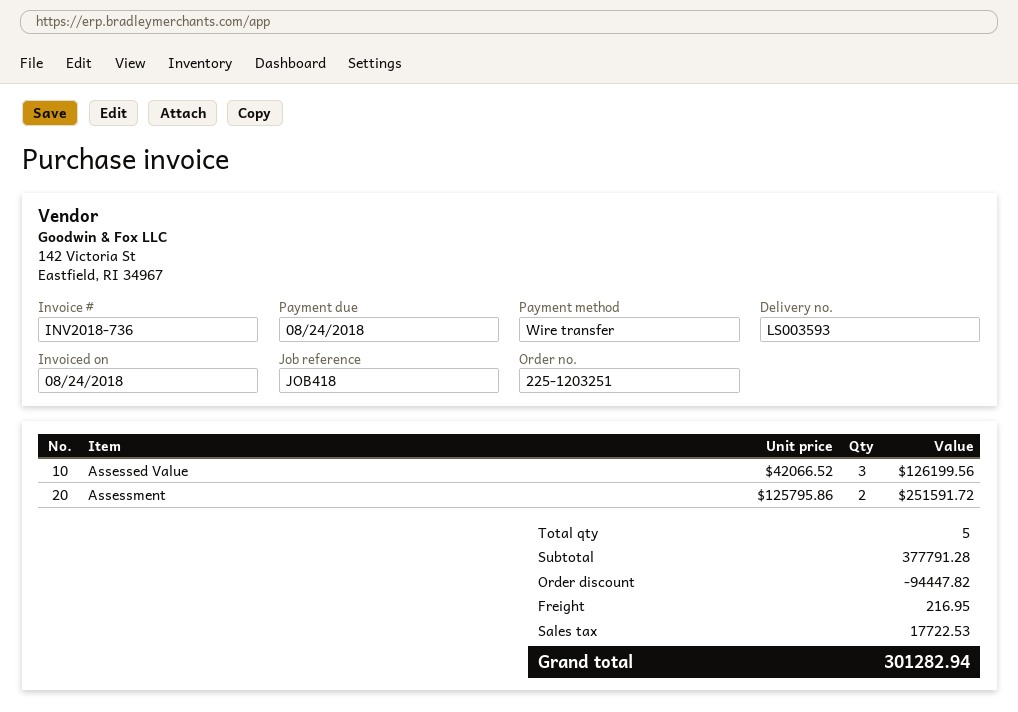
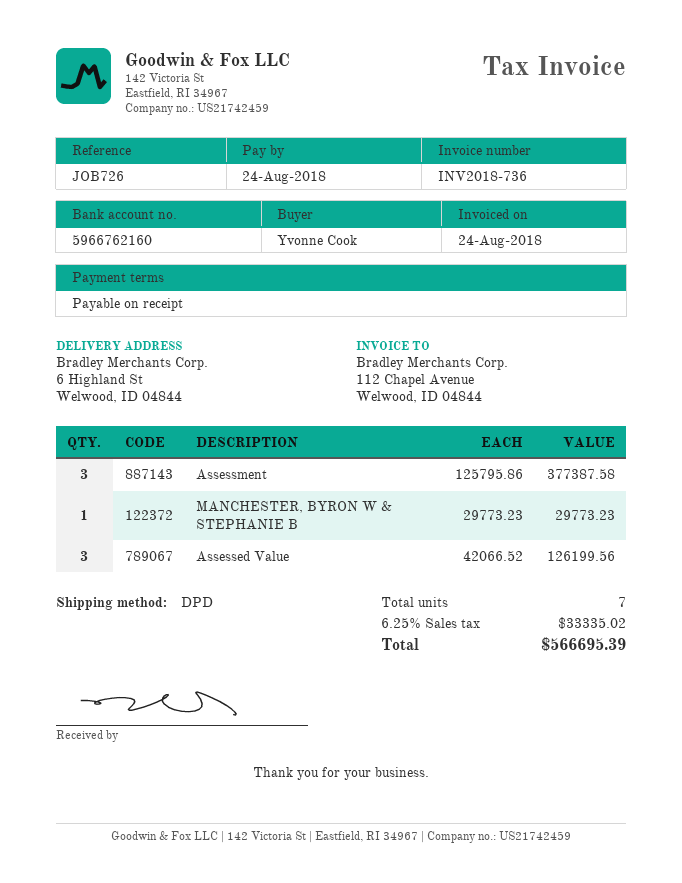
reference: JOB418 -> JOB726
Assessment: 2 x 125795.86 = 251591.72 -> 3 x 125795.86 = 377387.58
MANCHESTER, BYRON W & STEPHANIE B: none -> 1 x 29773.23 = 29773.23
total quantity: 5 -> 7
discount: 94447.82 -> none
shipping: 216.95 -> none
tax: 17722.53 -> 33335.02
total: 301282.94 -> 566695.39

